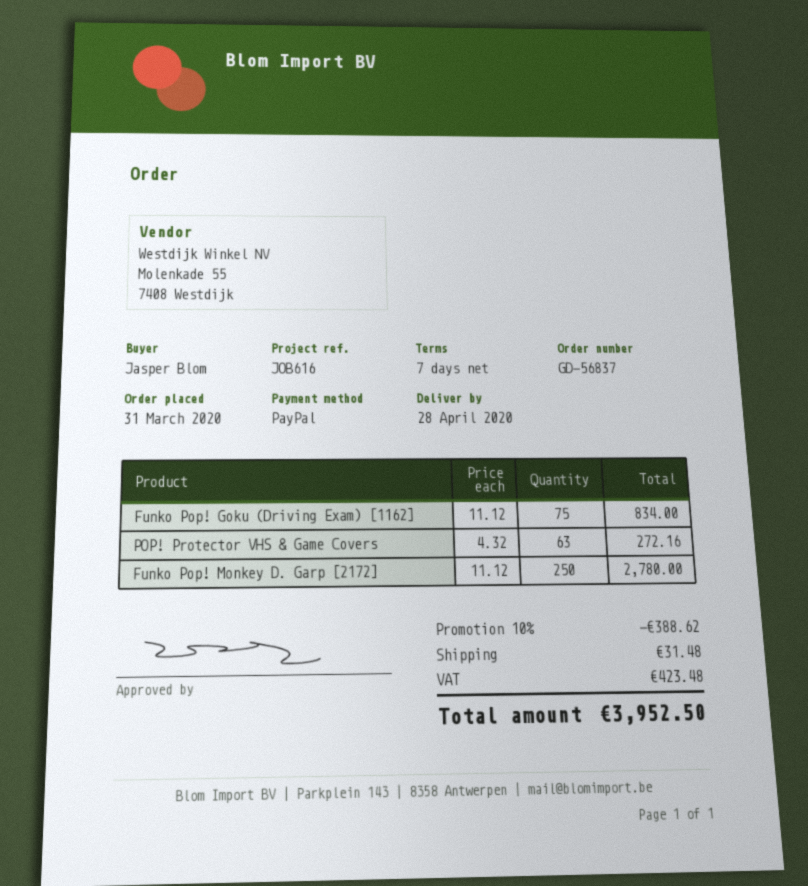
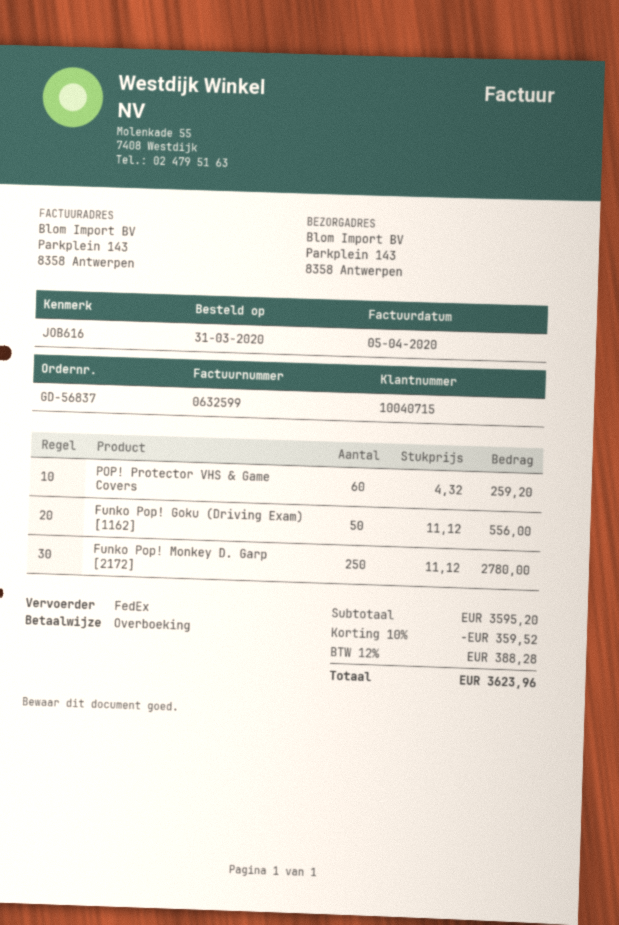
payment method: PayPal -> bank transfer
Funko Pop! Goku (Driving Exam) [1162]: 75 x 11.12 = 834.00 -> 50 x 11.12 = 556.00
POP! Protector VHS & Game Covers: 63 x 4.32 = 272.16 -> 60 x 4.32 = 259.20
discount: 10% = 388.62 -> 10% = 359.52
shipping: 31.48 -> none
tax: 423.48 -> 388.28
total: 3952.50 -> 3623.96

